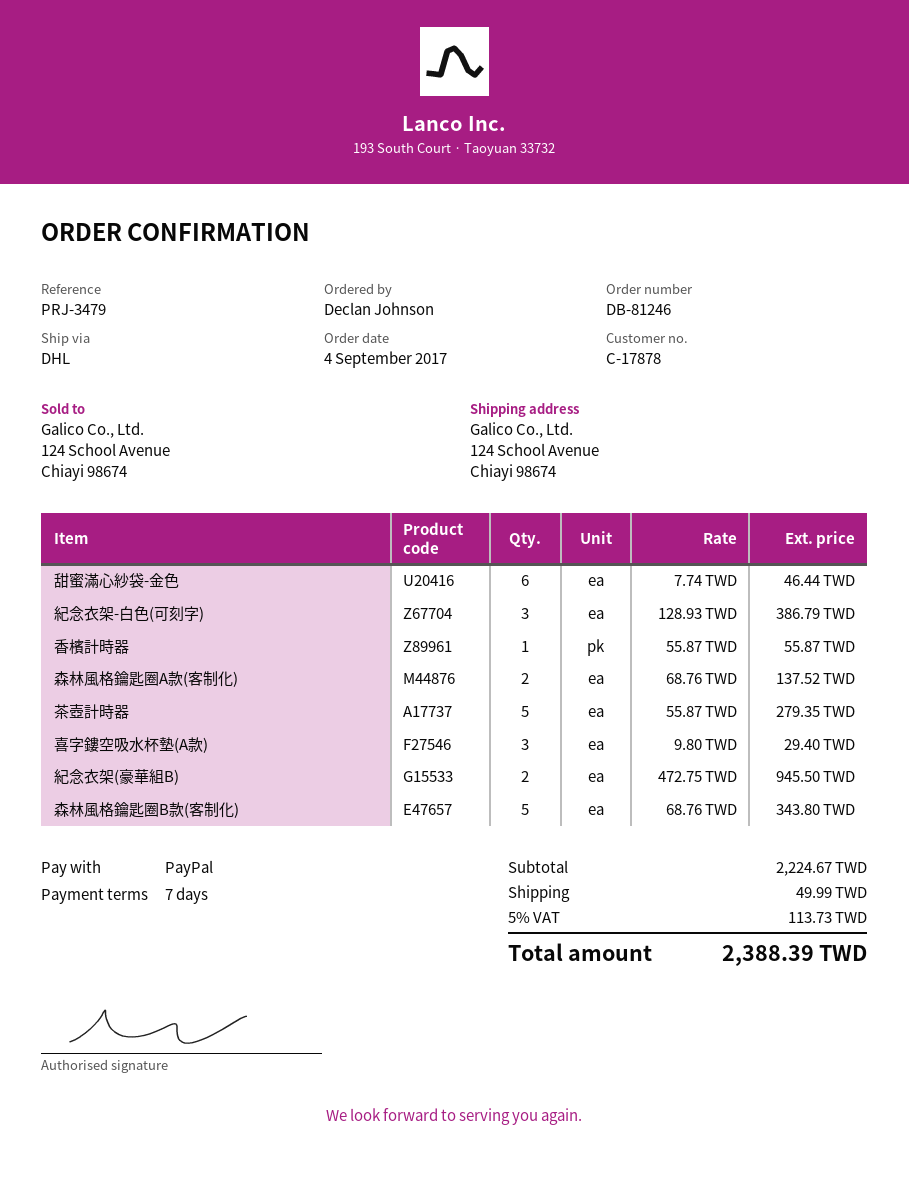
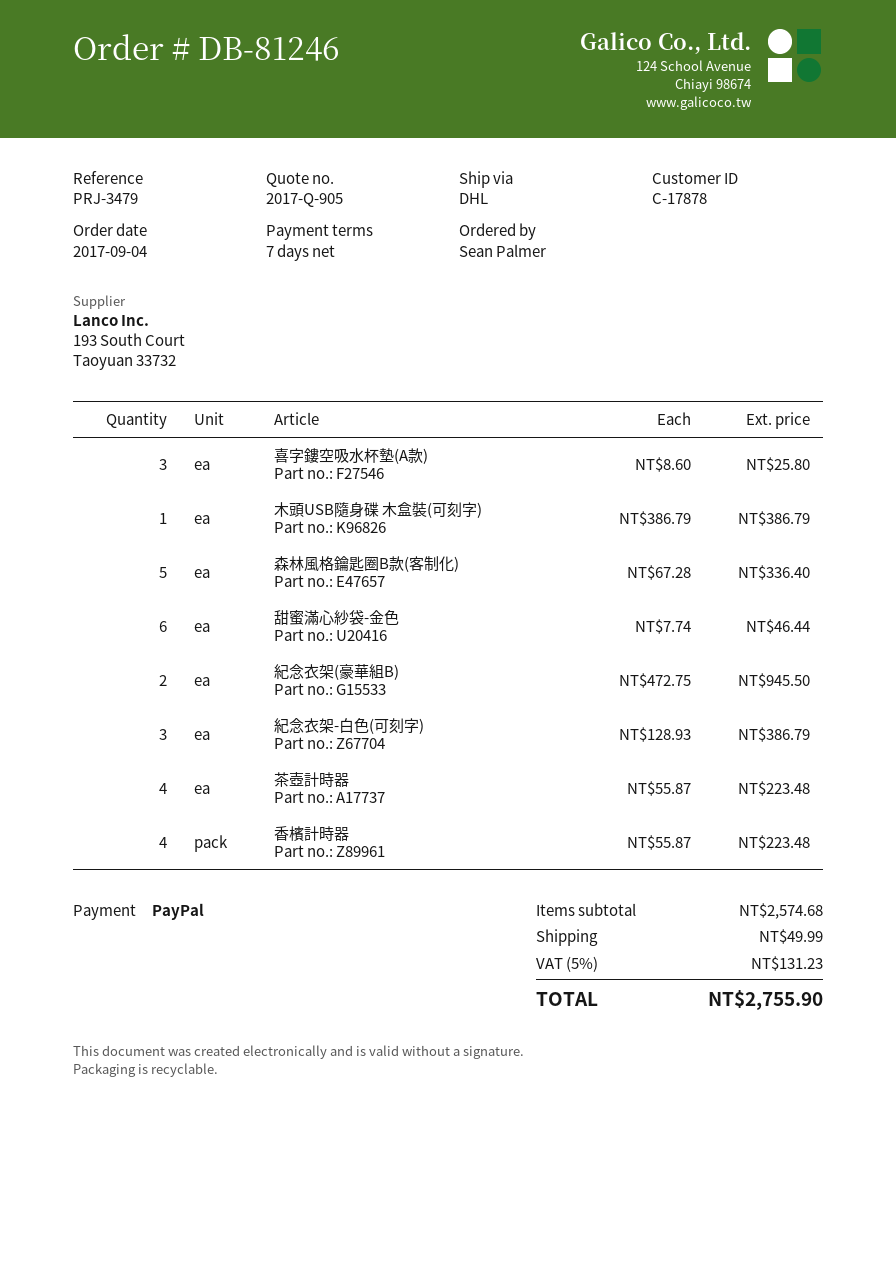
ordered by: Declan Johnson -> Sean Palmer
香檳計時器: 1 x 55.87 = 55.87 -> 4 x 55.87 = 223.48
森林風格鑰匙圈A款(客制化): 2 x 68.76 = 137.52 -> none
茶壺計時器: 5 x 55.87 = 279.35 -> 4 x 55.87 = 223.48
喜字鏤空吸水杯墊(A款): 3 x 9.80 = 29.40 -> 3 x 8.60 = 25.80
森林風格鑰匙圈B款(客制化): 5 x 68.76 = 343.80 -> 5 x 67.28 = 336.40
木頭USB隨身碟 木盒裝(可刻字): none -> 1 x 386.79 = 386.79
subtotal: 2224.67 -> 2574.68
tax: 5% = 113.73 -> 5% = 131.23
total: 2388.39 -> 2755.90

